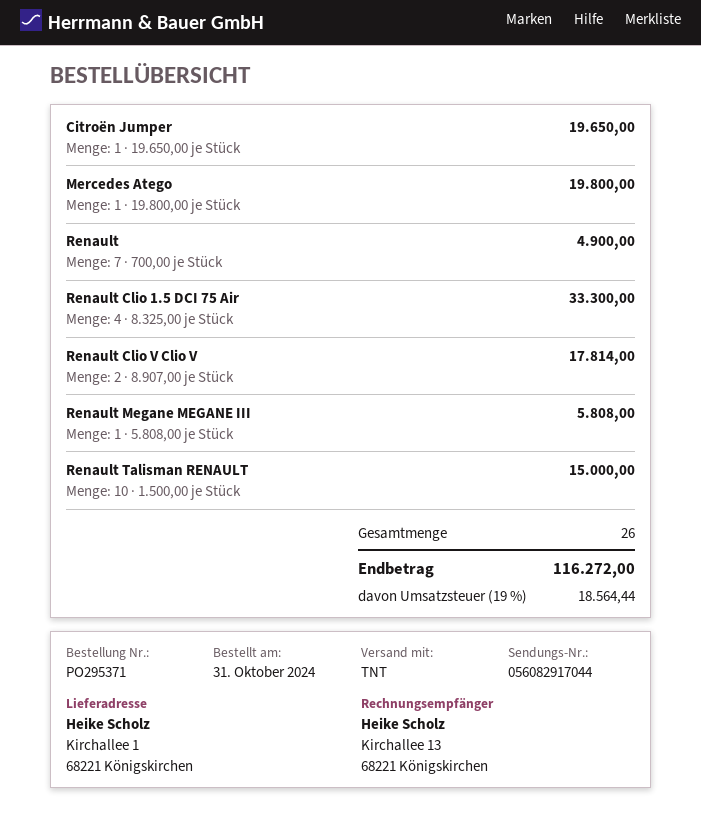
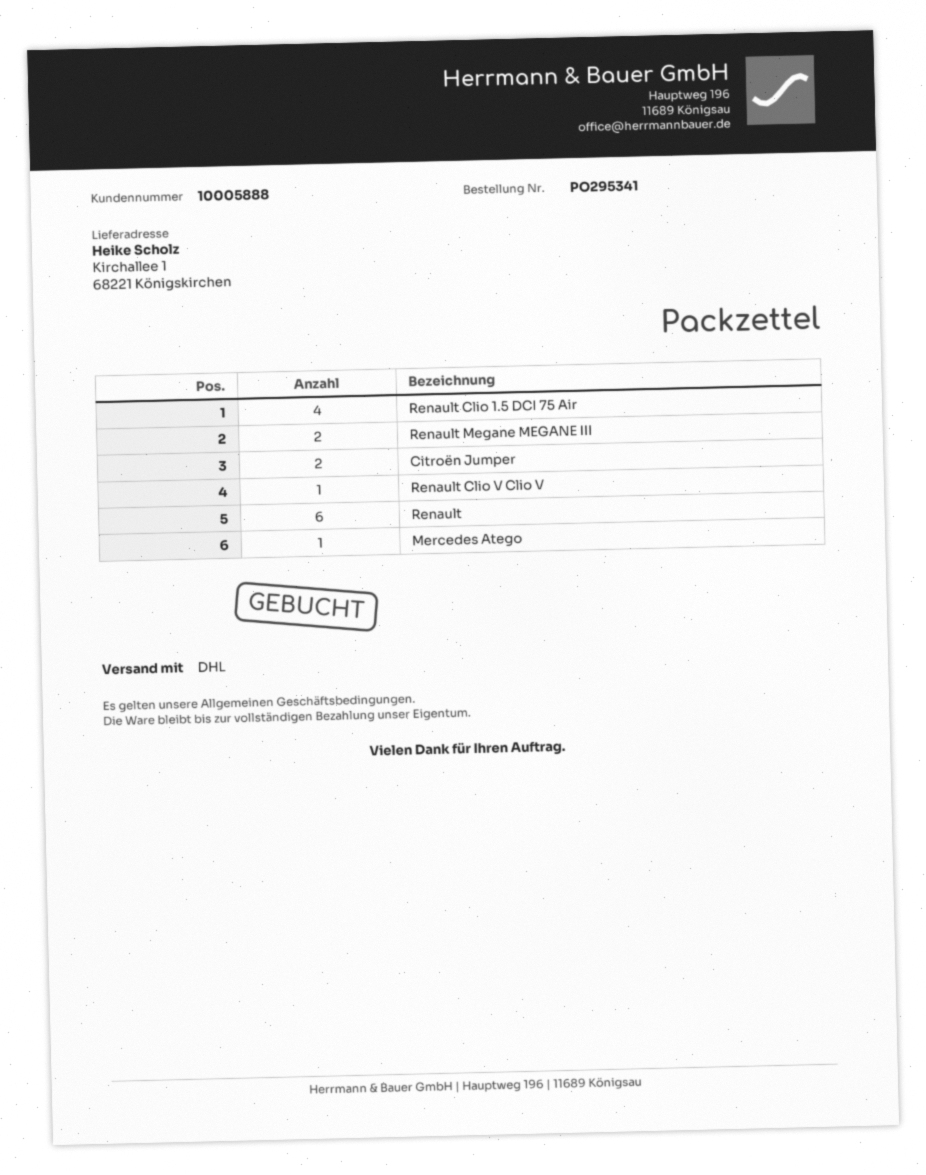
order number: PO295371 -> PO295341
shipping method: TNT -> DHL
Citroën Jumper: 1 -> 2
Renault: 7 -> 6
Renault Clio V Clio V: 2 -> 1
Renault Megane MEGANE III: 1 -> 2
Renault Talisman RENAULT: 10 -> none

